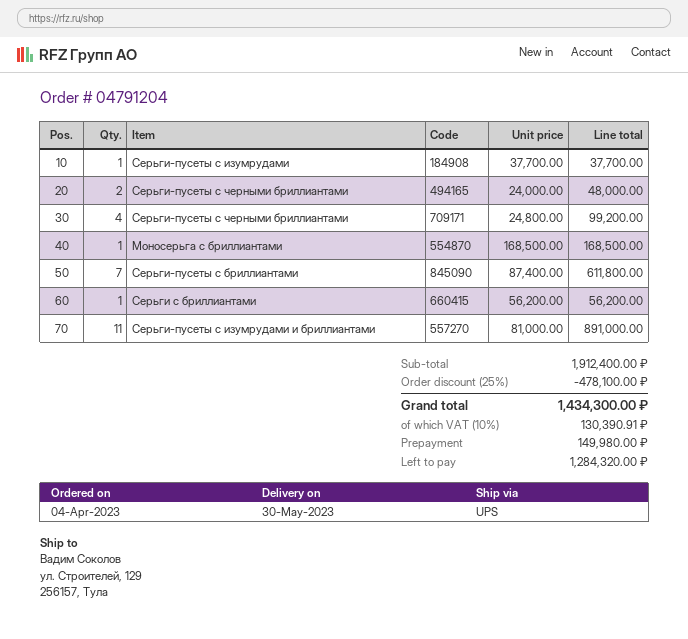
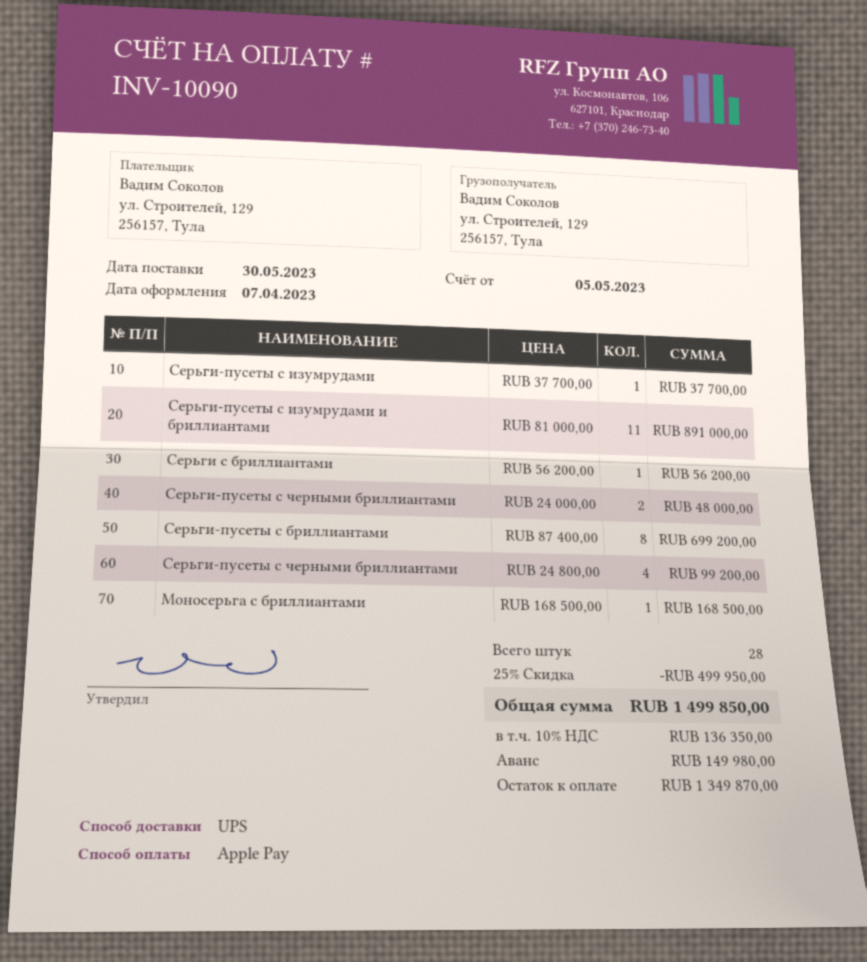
order date: 2023-04-04 -> 2023-04-07
Серьги-пусеты с бриллиантами: 7 x 87400.00 = 611800.00 -> 8 x 87400.00 = 699200.00
discount: 25% = 478100.00 -> 25% = 499950.00
tax: 10% = 130390.91 -> 10% = 136350.00
total: 1434300.00 -> 1499850.00
balance: 1284320.00 -> 1349870.00

